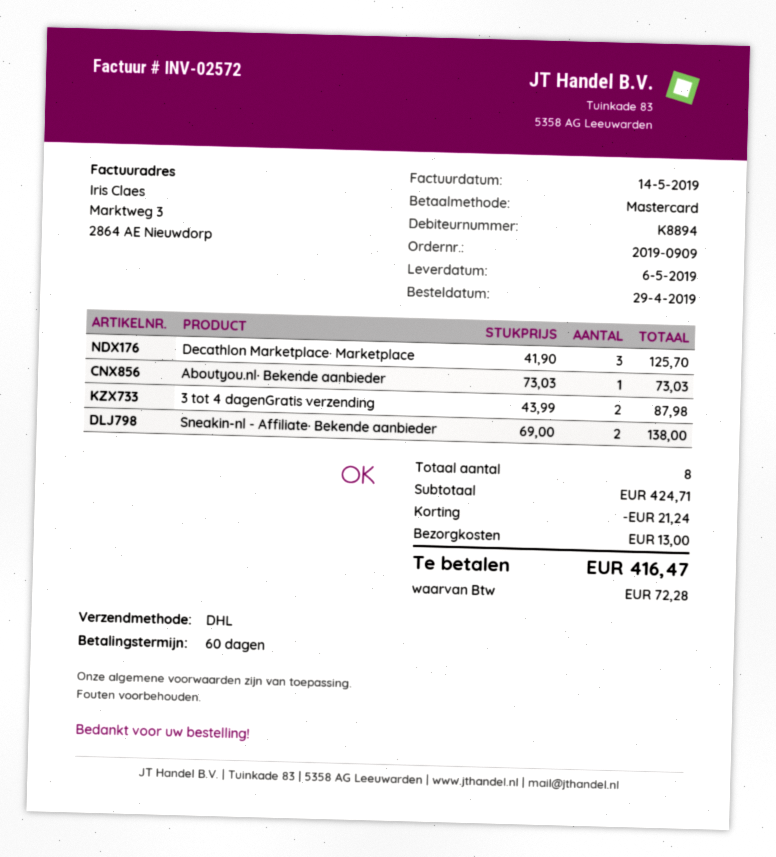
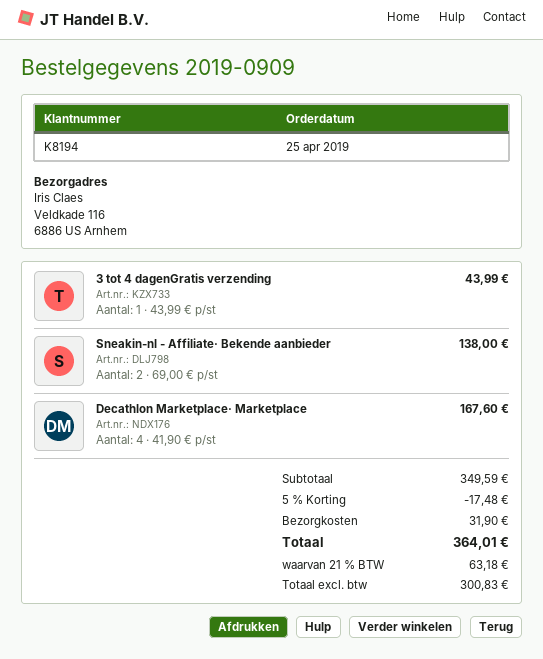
order date: 2019-04-29 -> 2019-04-25
customer number: K8894 -> K8194
Decathlon Marketplace· Marketplace: 3 x 41.90 = 125.70 -> 4 x 41.90 = 167.60
Aboutyou.nl· Bekende aanbieder: 1 x 73.03 = 73.03 -> none
3 tot 4 dagenGratis verzending: 2 x 43.99 = 87.98 -> 1 x 43.99 = 43.99
subtotal: 424.71 -> 349.59
discount: 21.24 -> 17.48
shipping: 13.00 -> 31.90
tax: 72.28 -> 63.18
total: 416.47 -> 364.01

